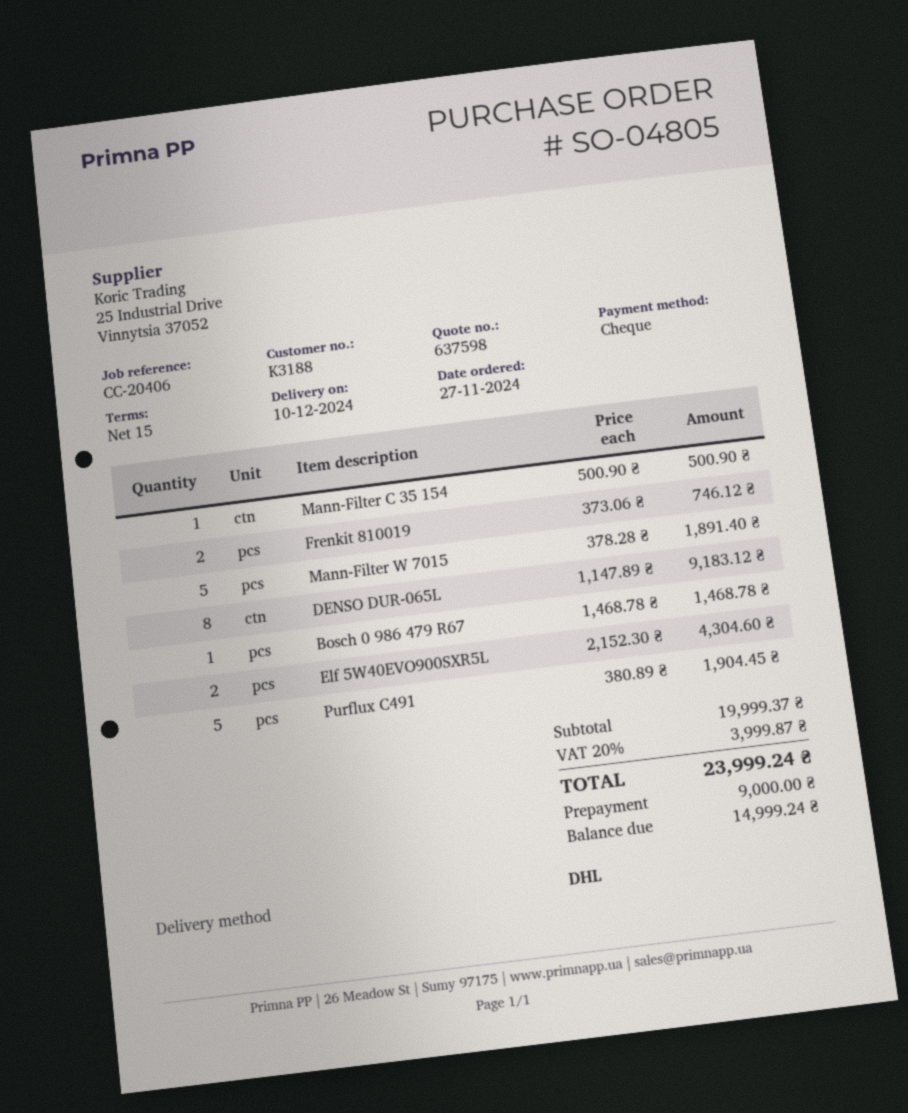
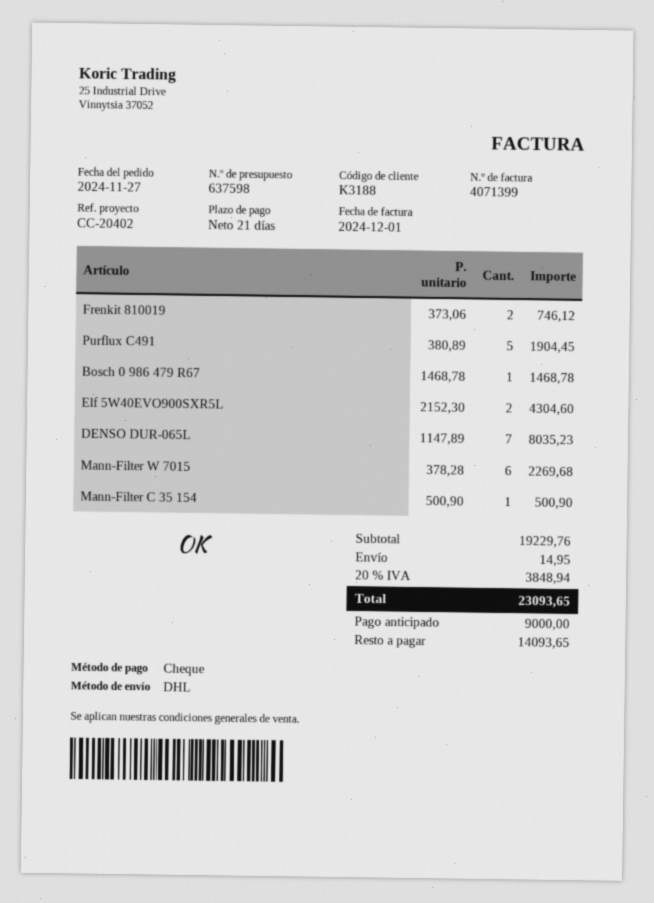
payment terms: 15 days -> 21 days
reference: CC-20406 -> CC-20402
Mann-Filter W 7015: 5 x 378.28 = 1891.40 -> 6 x 378.28 = 2269.68
DENSO DUR-065L: 8 x 1147.89 = 9183.12 -> 7 x 1147.89 = 8035.23
subtotal: 19999.37 -> 19229.76
shipping: none -> 14.95
tax: 20% = 3999.87 -> 20% = 3848.94
total: 23999.24 -> 23093.65
balance: 14999.24 -> 14093.65

